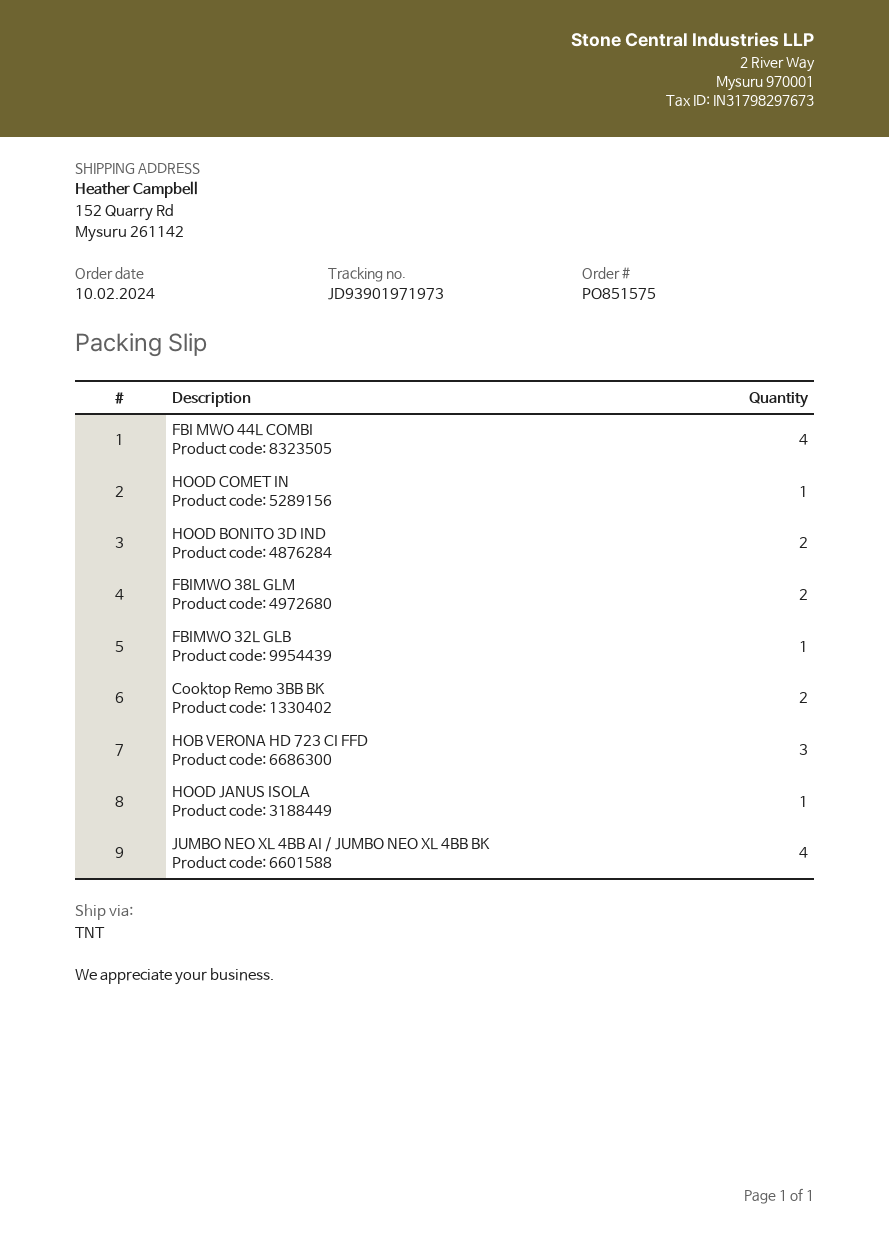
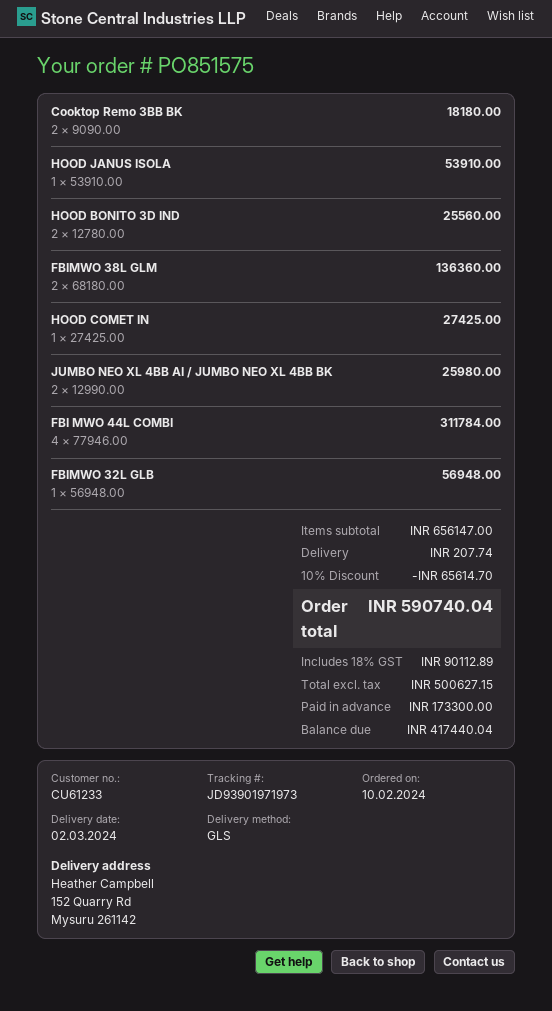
shipping method: TNT -> GLS
HOB VERONA HD 723 CI FFD: 3 -> none
JUMBO NEO XL 4BB AI / JUMBO NEO XL 4BB BK: 4 -> 2

